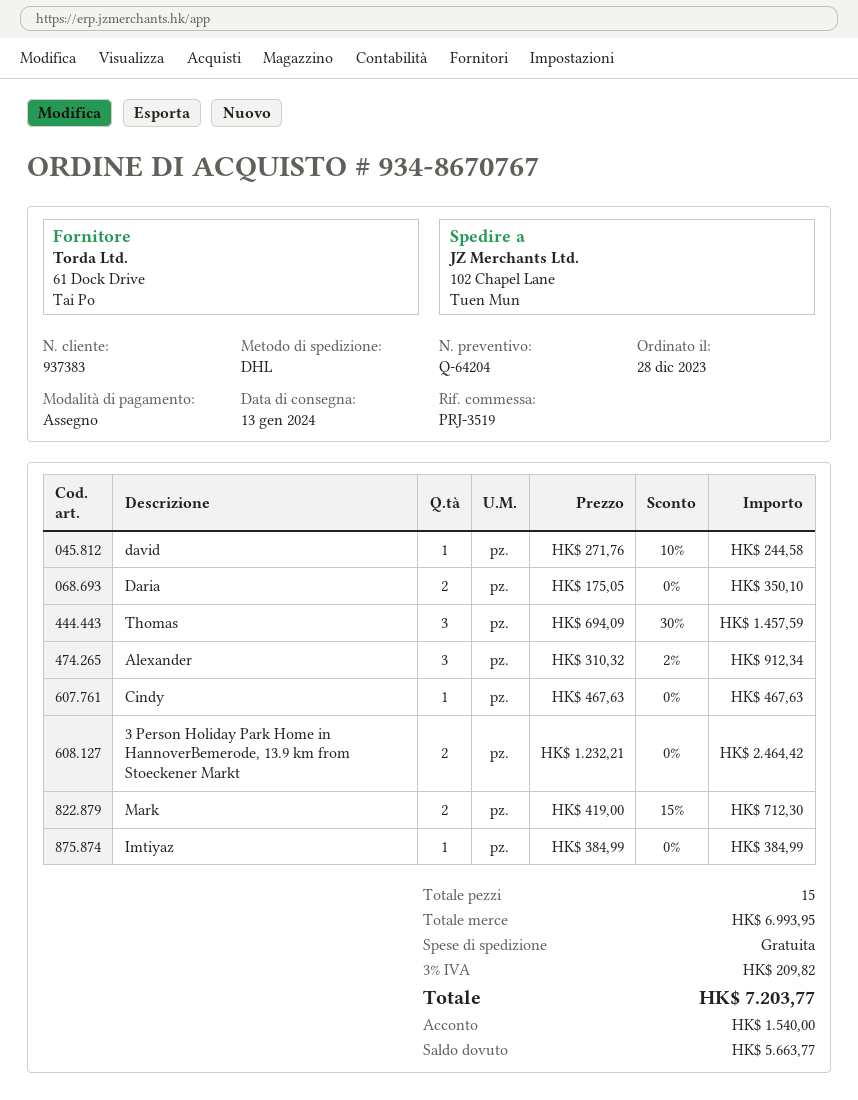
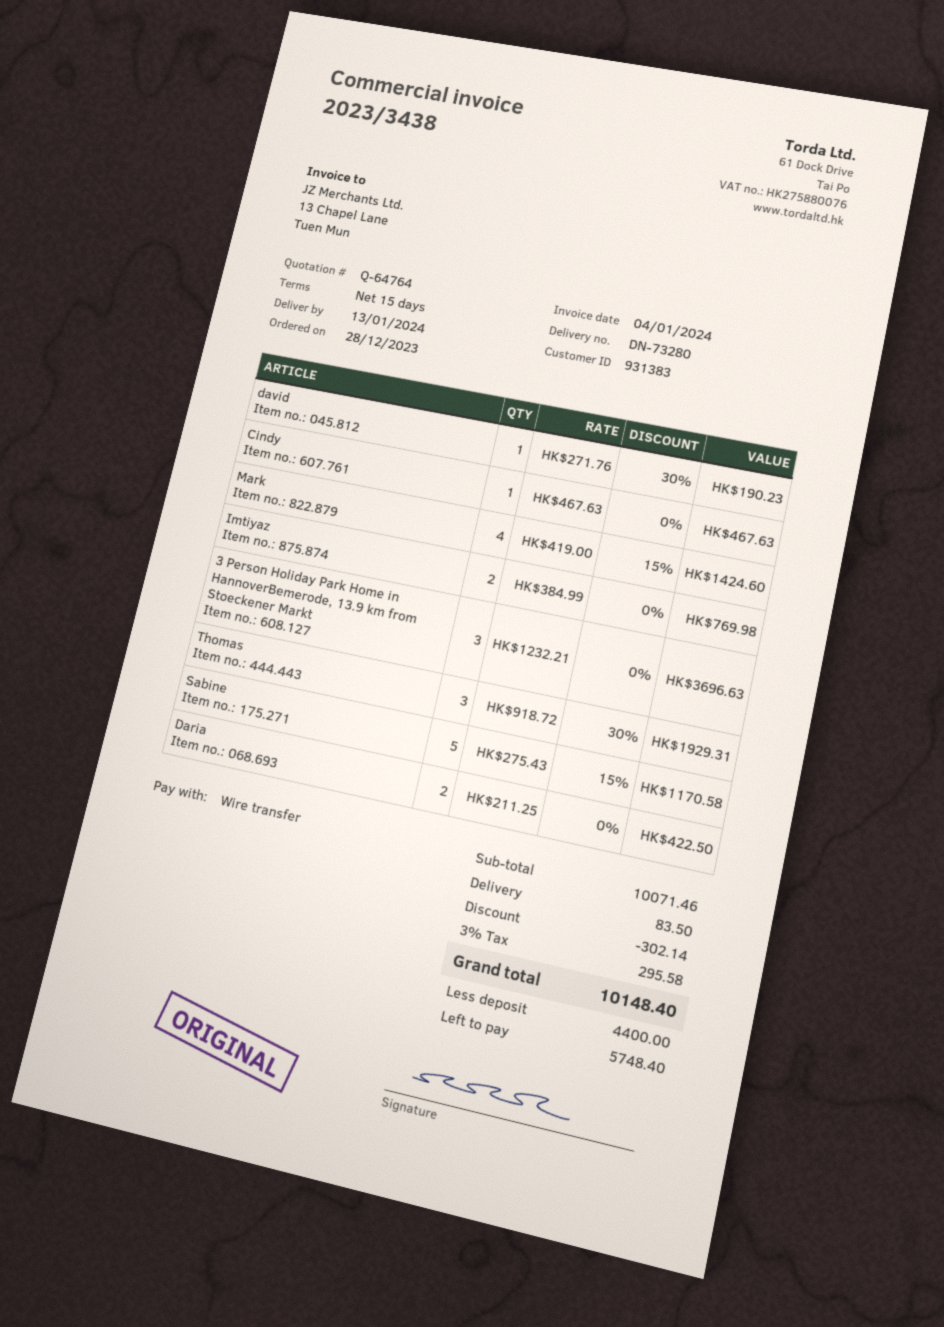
quote number: Q-64204 -> Q-64764
customer number: 937383 -> 931383
payment method: cheque -> bank transfer
david: 1 x 271.76 - 10% = 244.58 -> 1 x 271.76 - 30% = 190.23
Daria: 2 x 175.05 = 350.10 -> 2 x 211.25 = 422.50
Thomas: 3 x 694.09 - 30% = 1457.59 -> 3 x 918.72 - 30% = 1929.31
Alexander: 3 x 310.32 - 2% = 912.34 -> none
3 Person Holiday Park Home in HannoverBemerode, 13.9 km from Stoeckener Markt: 2 x 1232.21 = 2464.42 -> 3 x 1232.21 = 3696.63
Mark: 2 x 419.00 - 15% = 712.30 -> 4 x 419.00 - 15% = 1424.60
Imtiyaz: 1 x 384.99 = 384.99 -> 2 x 384.99 = 769.98
Sabine: none -> 5 x 275.43 - 15% = 1170.58
subtotal: 6993.95 -> 10071.46
discount: none -> 302.14
shipping: 0.00 -> 83.50
tax: 3% = 209.82 -> 3% = 295.58
total: 7203.77 -> 10148.40
deposit: 1540.00 -> 4400.00
balance: 5663.77 -> 5748.40

